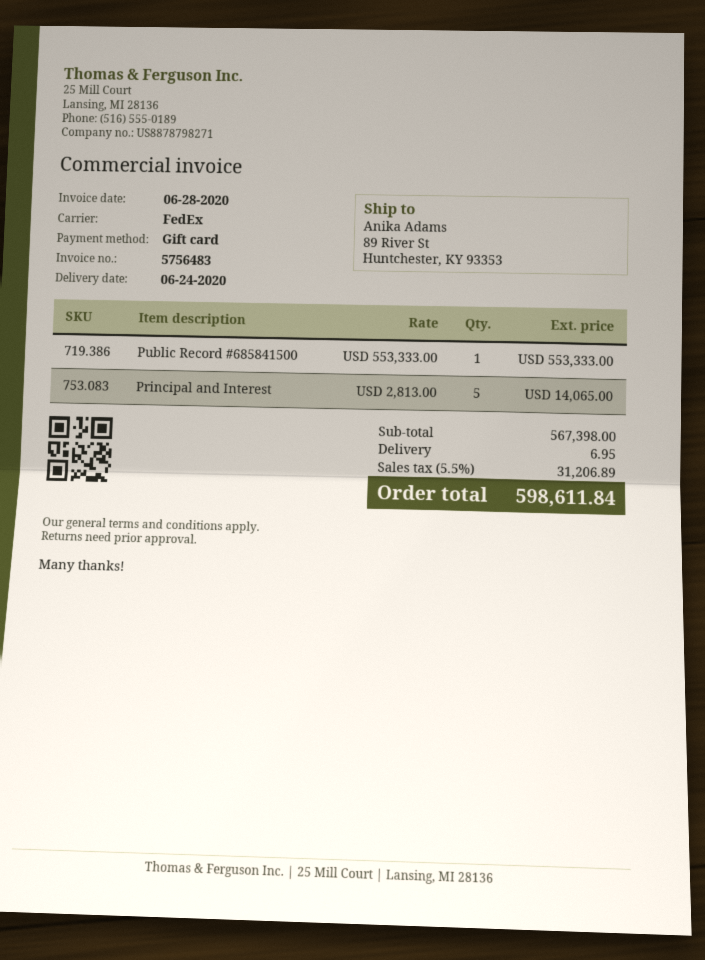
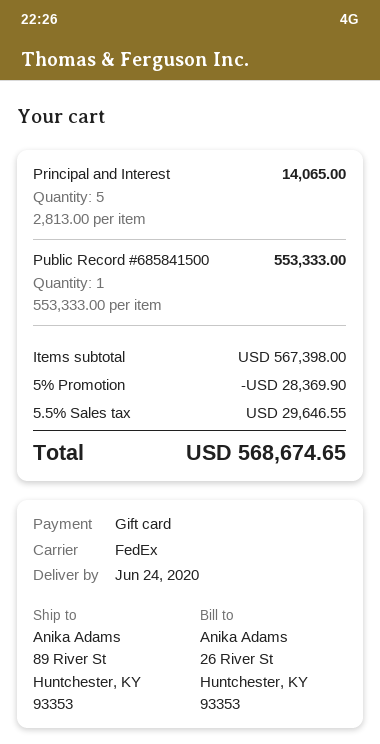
discount: none -> 5% = 28369.90
shipping: 6.95 -> none
tax: 5.5% = 31206.89 -> 5.5% = 29646.55
total: 598611.84 -> 568674.65

